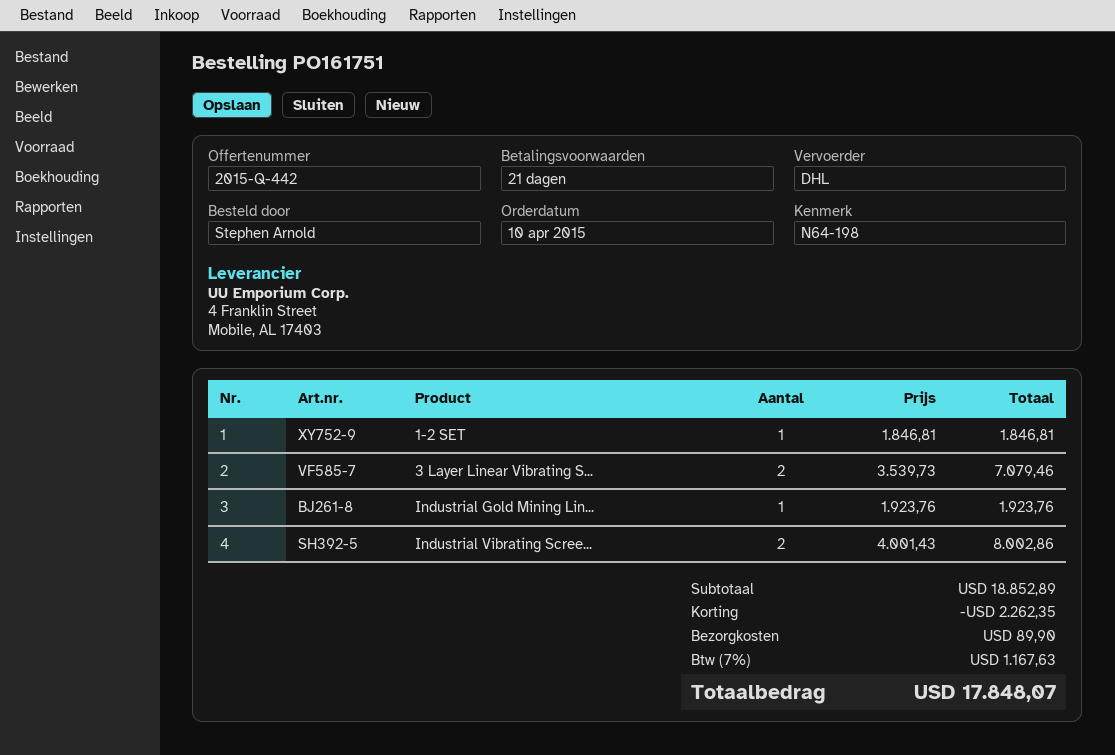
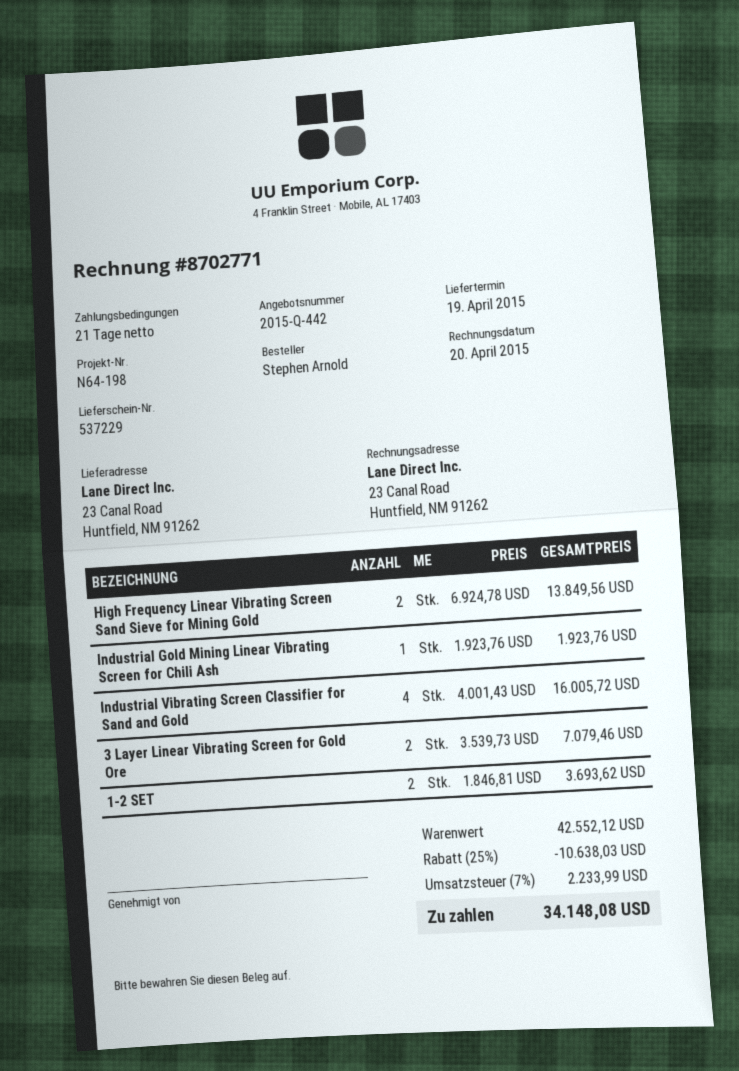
1-2 SET: 1 x 1846.81 = 1846.81 -> 2 x 1846.81 = 3693.62
Industrial Vibrating Scree...: 2 x 4001.43 = 8002.86 -> 4 x 4001.43 = 16005.72
High Frequency Linear Vibrating Screen Sand Sieve for Mining Gold: none -> 2 x 6924.78 = 13849.56
subtotal: 18852.89 -> 42552.12
discount: 2262.35 -> 10638.03
shipping: 89.90 -> none
tax: 7% = 1167.63 -> 7% = 2233.99
total: 17848.07 -> 34148.08

